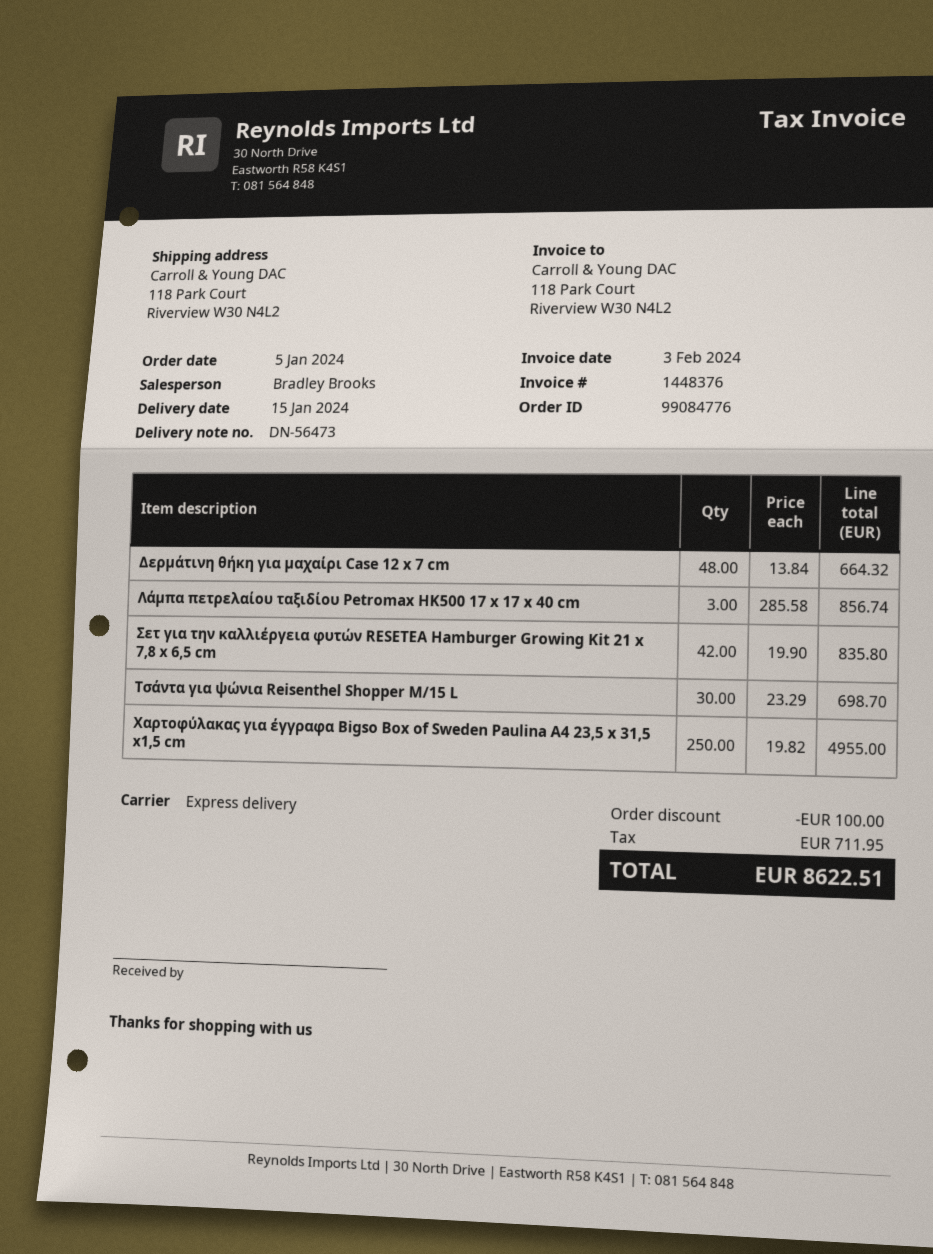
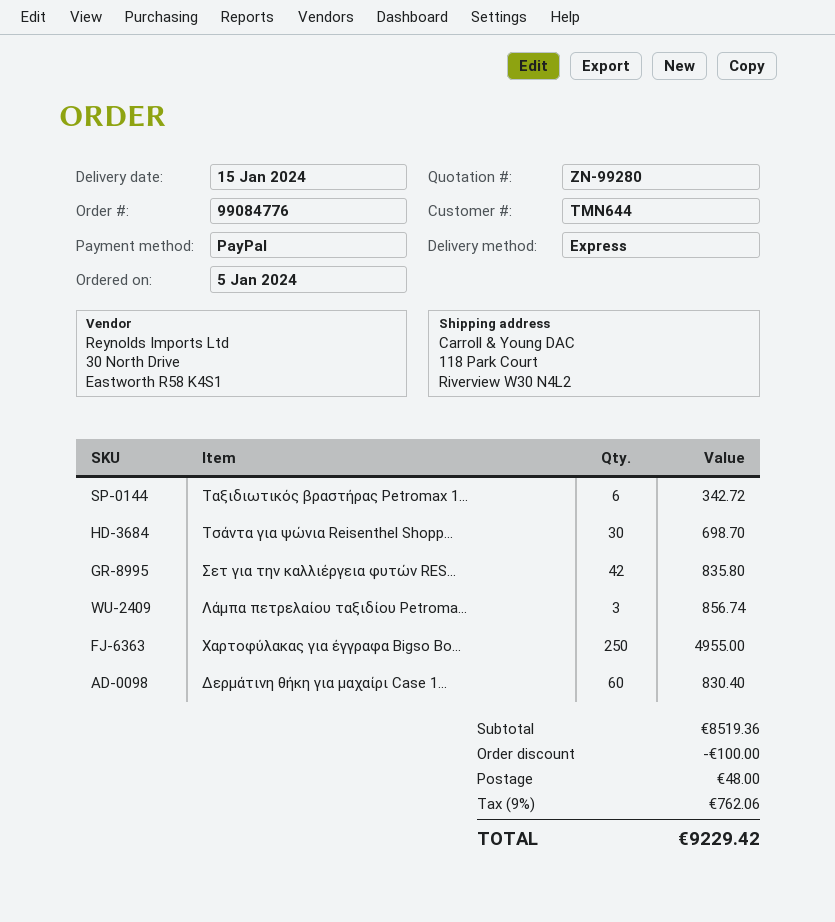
Δερμάτινη θήκη για μαχαίρι Case 12 x 7 cm: 48 for 664.32 -> 60 for 830.40
Ταξιδιωτικός βραστήρας Petromax 1...: none -> 6 for 342.72
shipping: none -> 48.00
tax: 711.95 -> 762.06
total: 8622.51 -> 9229.42

